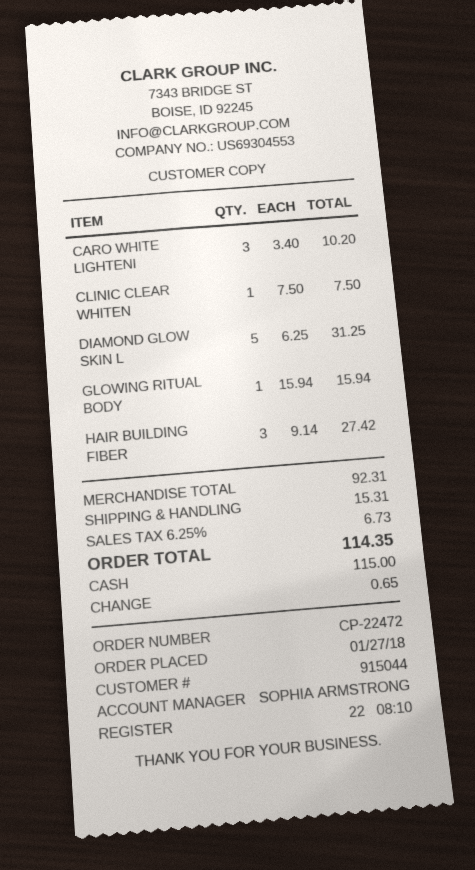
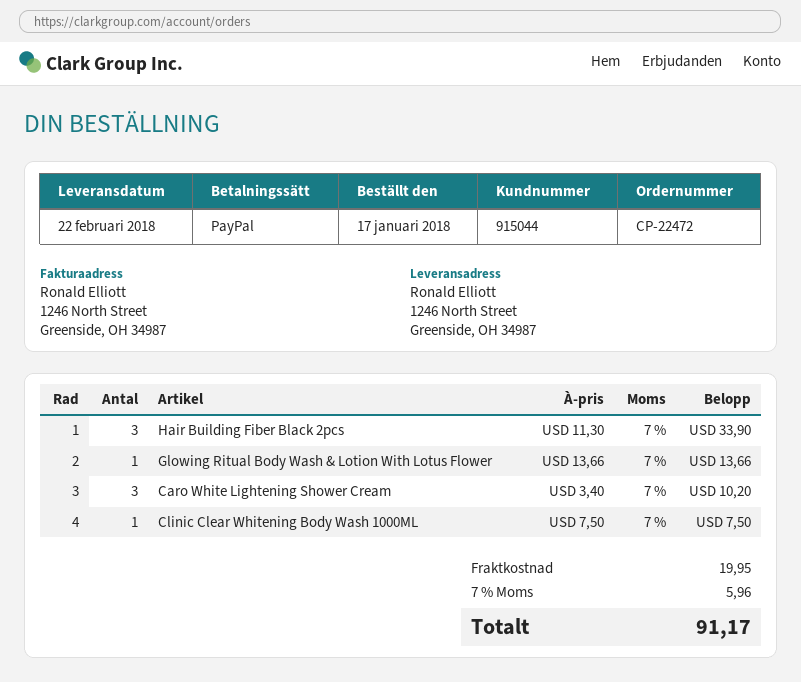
order date: 2018-01-27 -> 2018-01-17
payment method: cash -> PayPal
DIAMOND GLOW SKIN L: 5 x 6.25 = 31.25 -> none
GLOWING RITUAL BODY: 1 x 15.94 = 15.94 -> 1 x 13.66 = 13.66
HAIR BUILDING FIBER: 3 x 9.14 = 27.42 -> 3 x 11.30 = 33.90
shipping: 15.31 -> 19.95
tax: 6.25% = 6.73 -> 7% = 5.96
total: 114.35 -> 91.17

